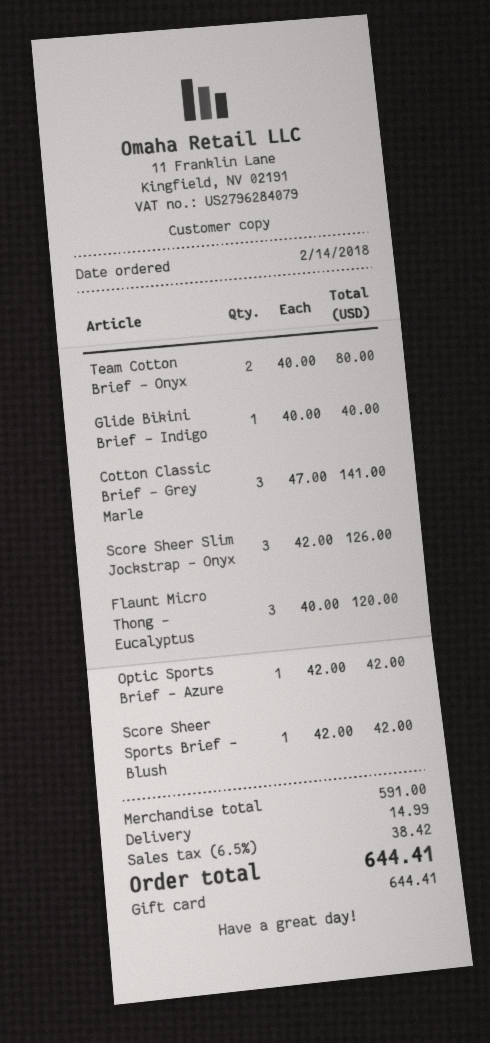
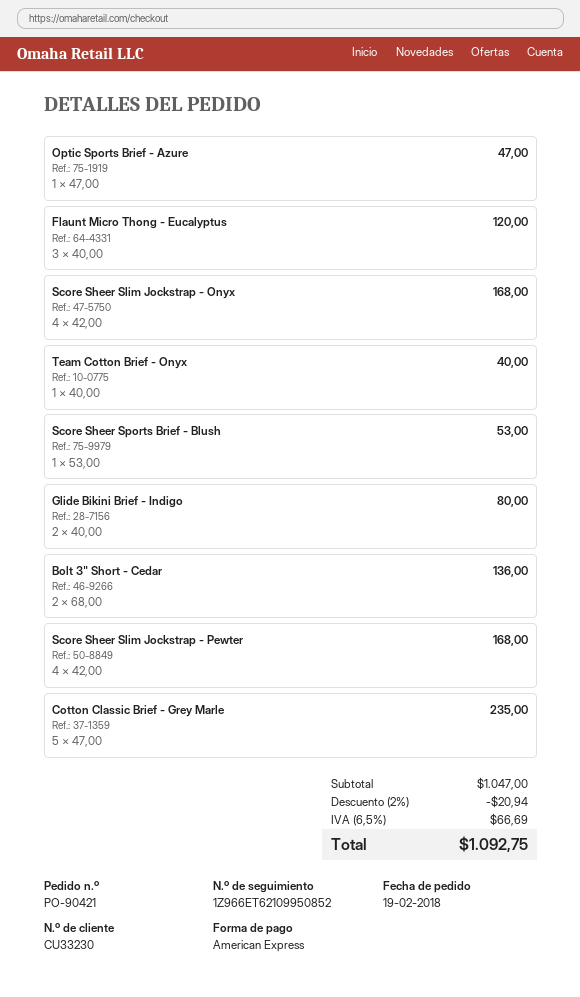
order date: 2018-02-14 -> 2018-02-19
payment method: gift card -> American Express
Team Cotton Brief - Onyx: 2 x 40.00 = 80.00 -> 1 x 40.00 = 40.00
Glide Bikini Brief - Indigo: 1 x 40.00 = 40.00 -> 2 x 40.00 = 80.00
Cotton Classic Brief - Grey Marle: 3 x 47.00 = 141.00 -> 5 x 47.00 = 235.00
Score Sheer Slim Jockstrap - Onyx: 3 x 42.00 = 126.00 -> 4 x 42.00 = 168.00
Optic Sports Brief - Azure: 1 x 42.00 = 42.00 -> 1 x 47.00 = 47.00
Score Sheer Sports Brief - Blush: 1 x 42.00 = 42.00 -> 1 x 53.00 = 53.00
Bolt 3" Short - Cedar: none -> 2 x 68.00 = 136.00
Score Sheer Slim Jockstrap - Pewter: none -> 4 x 42.00 = 168.00
subtotal: 591.00 -> 1047.00
discount: none -> 2% = 20.94
shipping: 14.99 -> none
tax: 6.5% = 38.42 -> 6.5% = 66.69
total: 644.41 -> 1092.75

